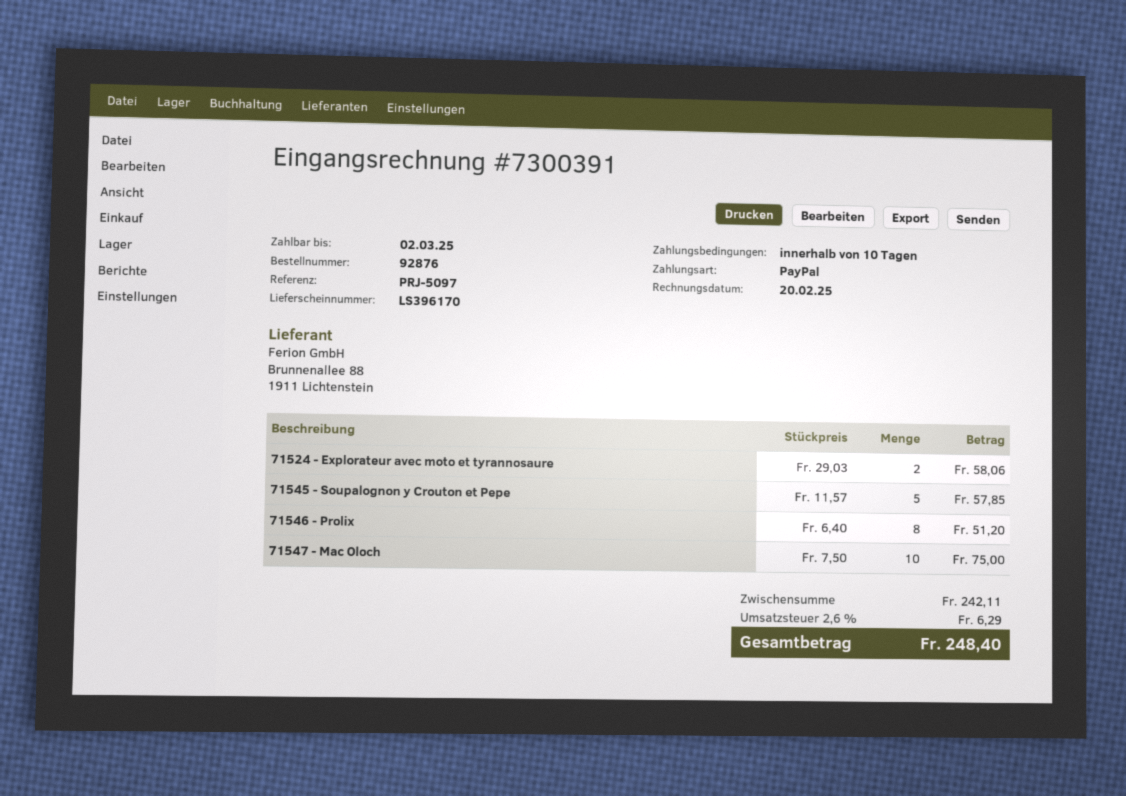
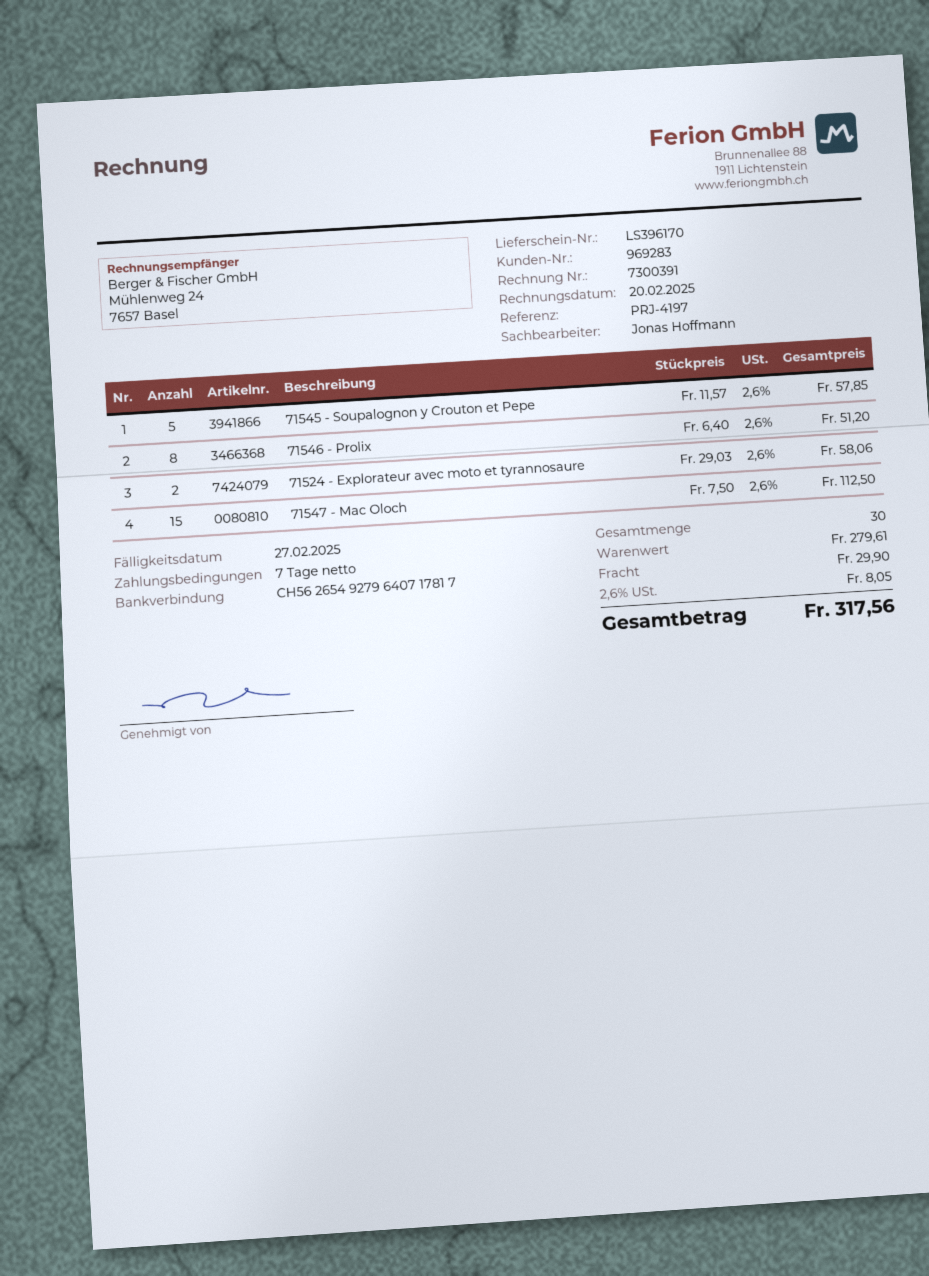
payment terms: 10 days -> 7 days
due date: 2025-03-02 -> 2025-02-27
reference: PRJ-5097 -> PRJ-4197
71547 - Mac Oloch: 10 x 7.50 = 75.00 -> 15 x 7.50 = 112.50
subtotal: 242.11 -> 279.61
shipping: none -> 29.90
tax: 2.6% = 6.29 -> 2.6% = 8.05
total: 248.40 -> 317.56

